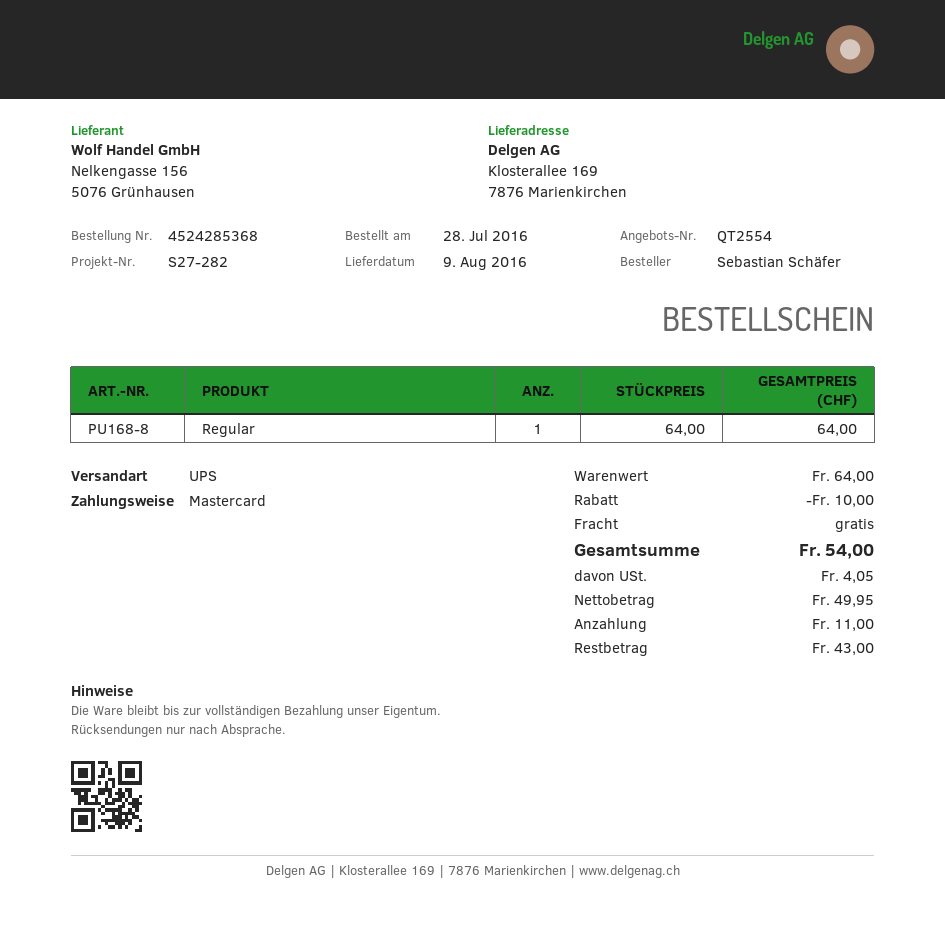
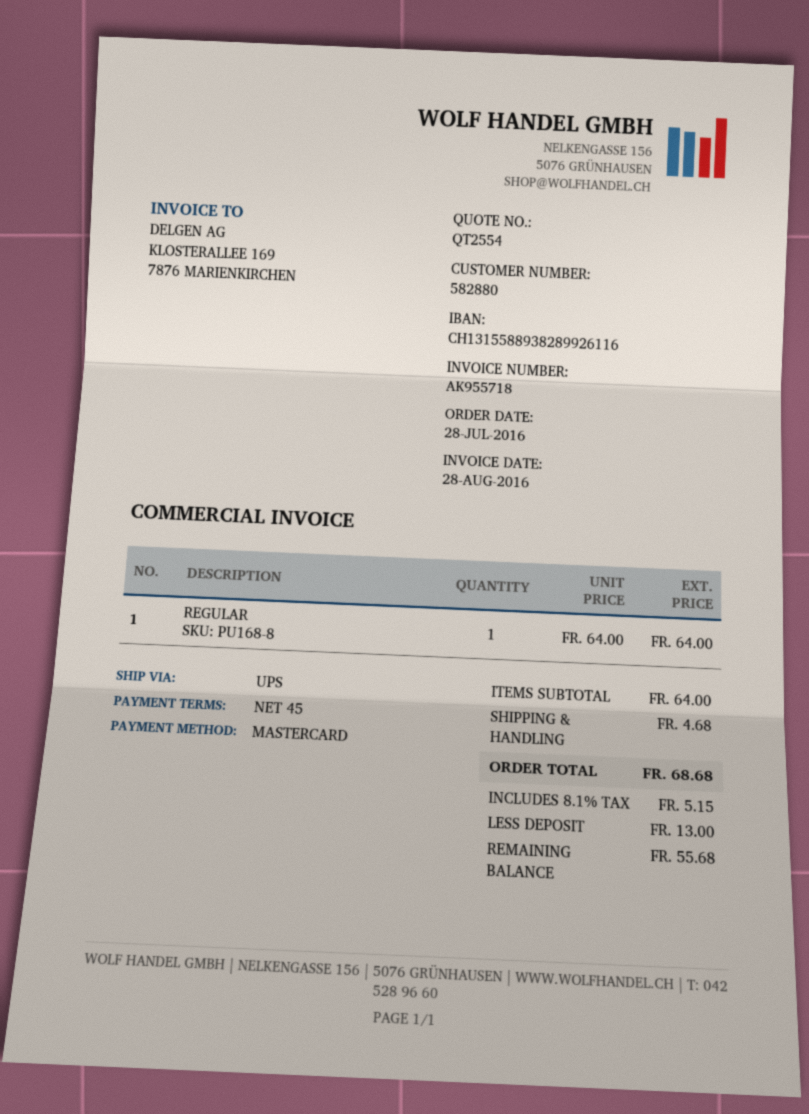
discount: 10.00 -> none
shipping: 0.00 -> 4.68
tax: 4.05 -> 5.15
total: 54.00 -> 68.68
deposit: 11.00 -> 13.00
balance: 43.00 -> 55.68

